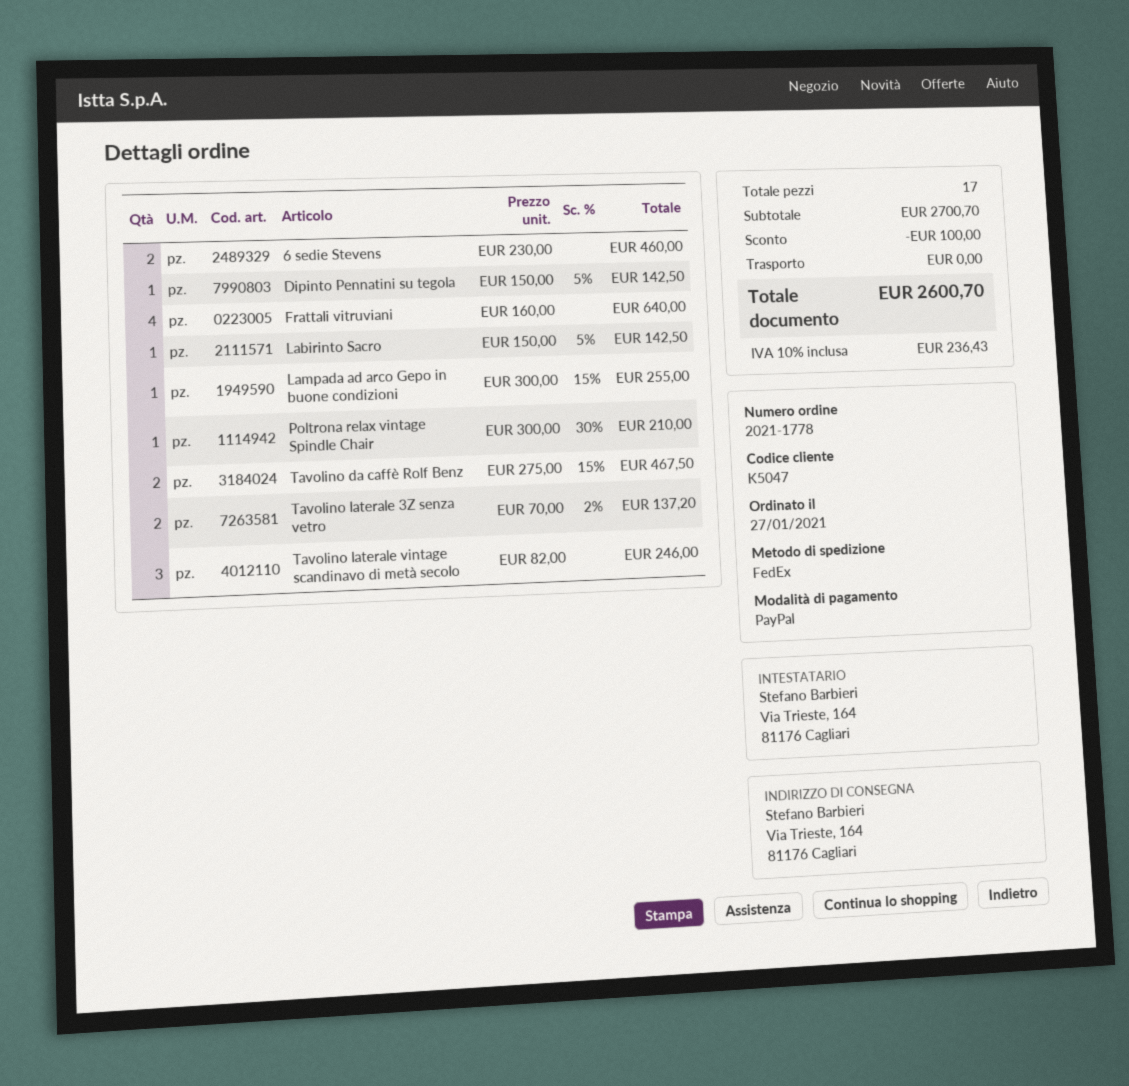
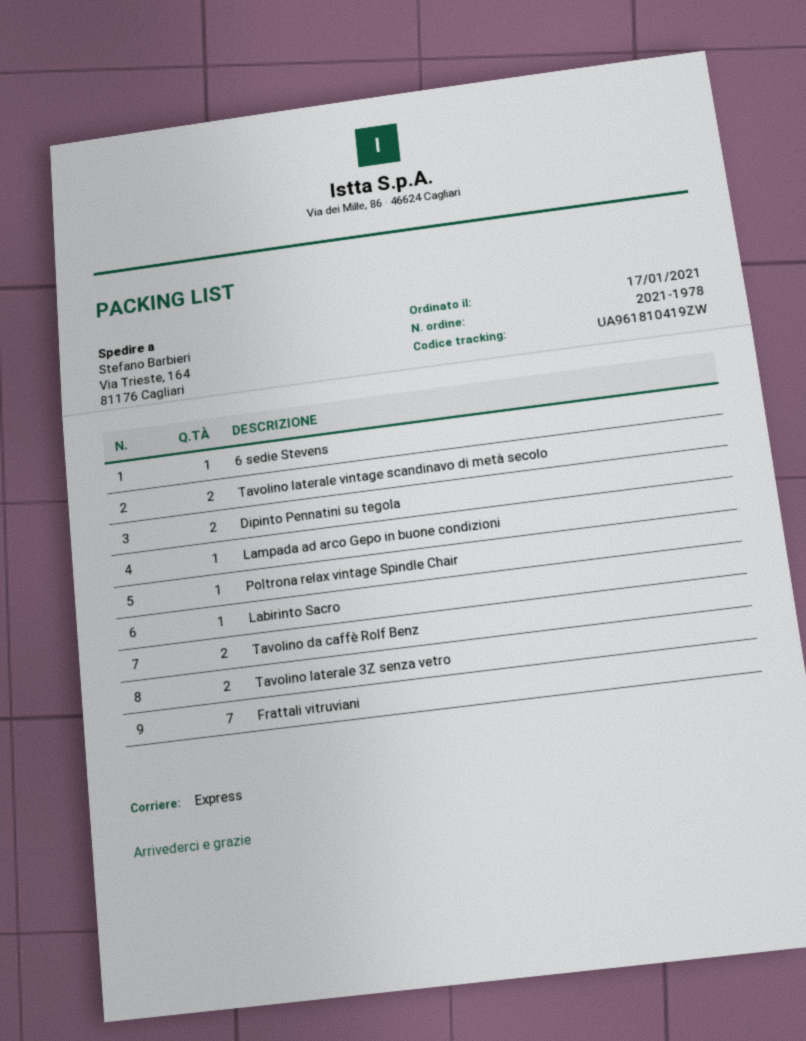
order number: 2021-1778 -> 2021-1978
order date: 2021-01-27 -> 2021-01-17
shipping method: FedEx -> express
6 sedie Stevens: 2 -> 1
Dipinto Pennatini su tegola: 1 -> 2
Frattali vitruviani: 4 -> 7
Tavolino laterale vintage scandinavo di metà secolo: 3 -> 2

